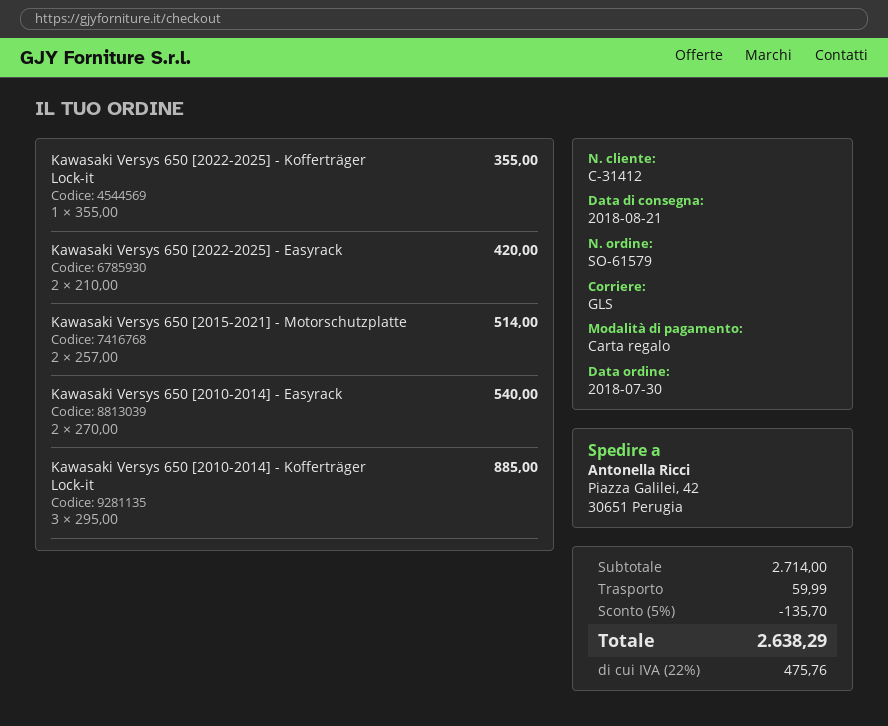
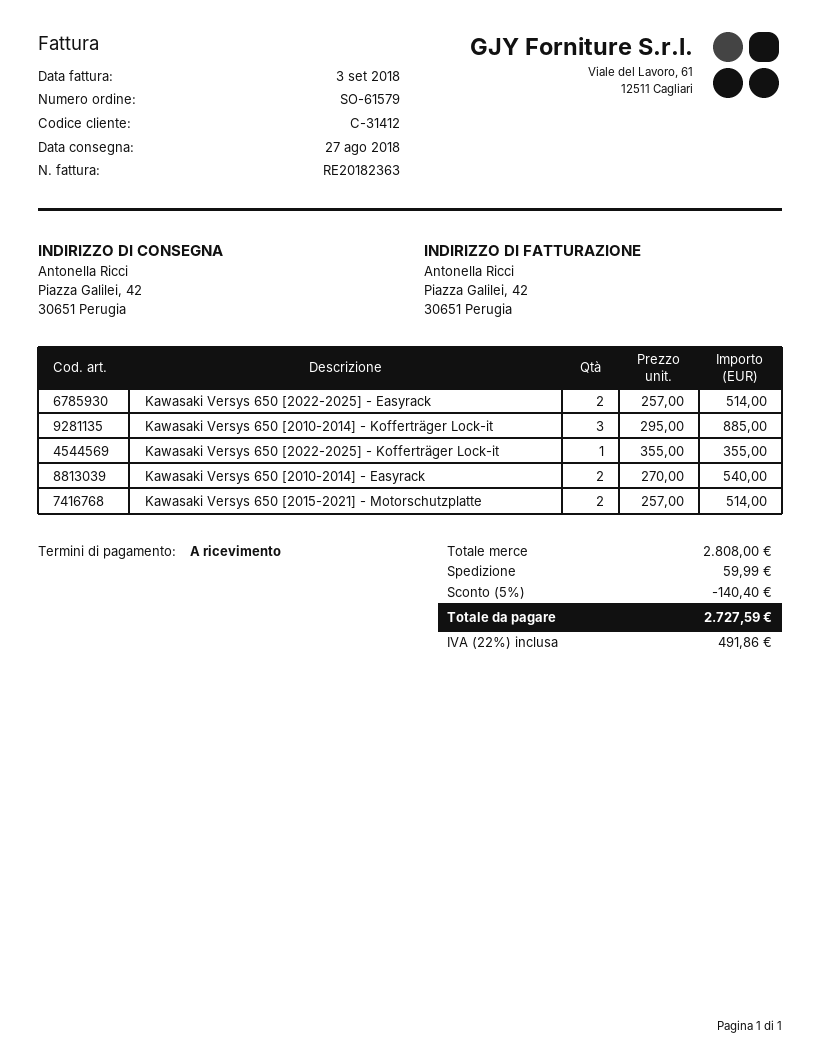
delivery date: 2018-08-21 -> 2018-08-27
Kawasaki Versys 650 [2022-2025] - Easyrack: 2 x 210.00 = 420.00 -> 2 x 257.00 = 514.00
subtotal: 2714.00 -> 2808.00
discount: 5% = 135.70 -> 5% = 140.40
tax: 22% = 475.76 -> 22% = 491.86
total: 2638.29 -> 2727.59

